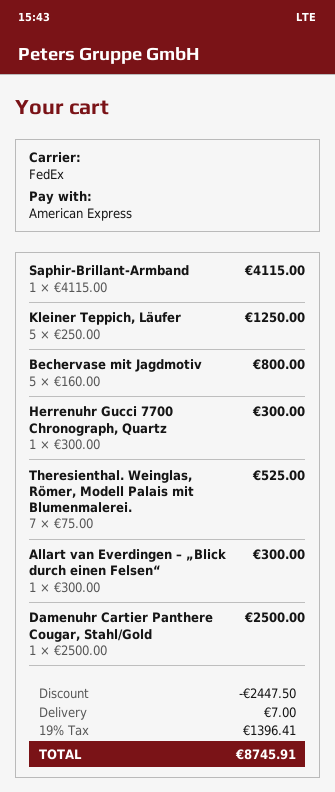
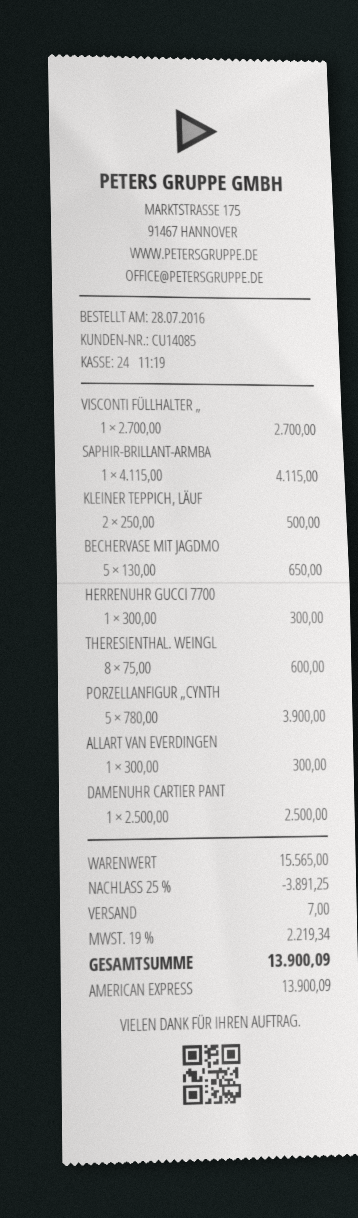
Kleiner Teppich, Läufer: 5 x 250.00 = 1250.00 -> 2 x 250.00 = 500.00
Bechervase mit Jagdmotiv: 5 x 160.00 = 800.00 -> 5 x 130.00 = 650.00
Theresienthal. Weinglas, Römer, Modell Palais mit Blumenmalerei.: 7 x 75.00 = 525.00 -> 8 x 75.00 = 600.00
VISCONTI FÜLLHALTER „: none -> 1 x 2700.00 = 2700.00
PORZELLANFIGUR „CYNTH: none -> 5 x 780.00 = 3900.00
discount: 2447.50 -> 3891.25
tax: 19% = 1396.41 -> 19% = 2219.34
total: 8745.91 -> 13900.09

